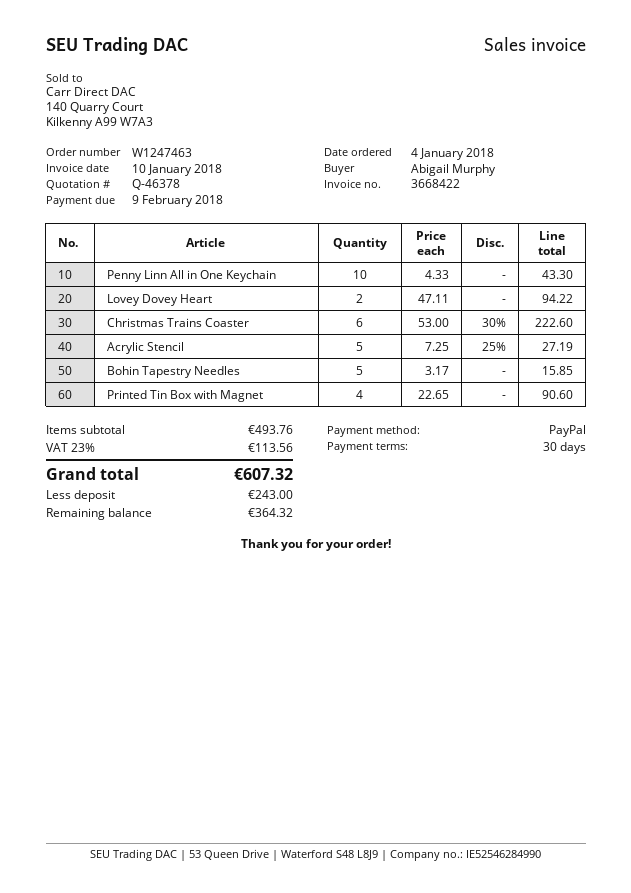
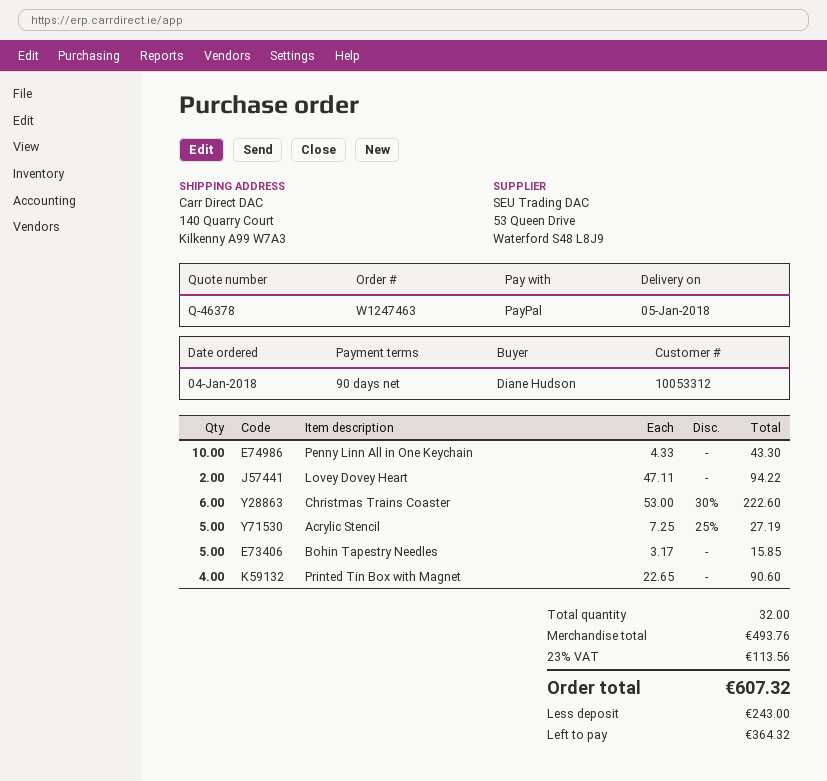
payment terms: 30 days -> 90 days
ordered by: Abigail Murphy -> Diane Hudson

